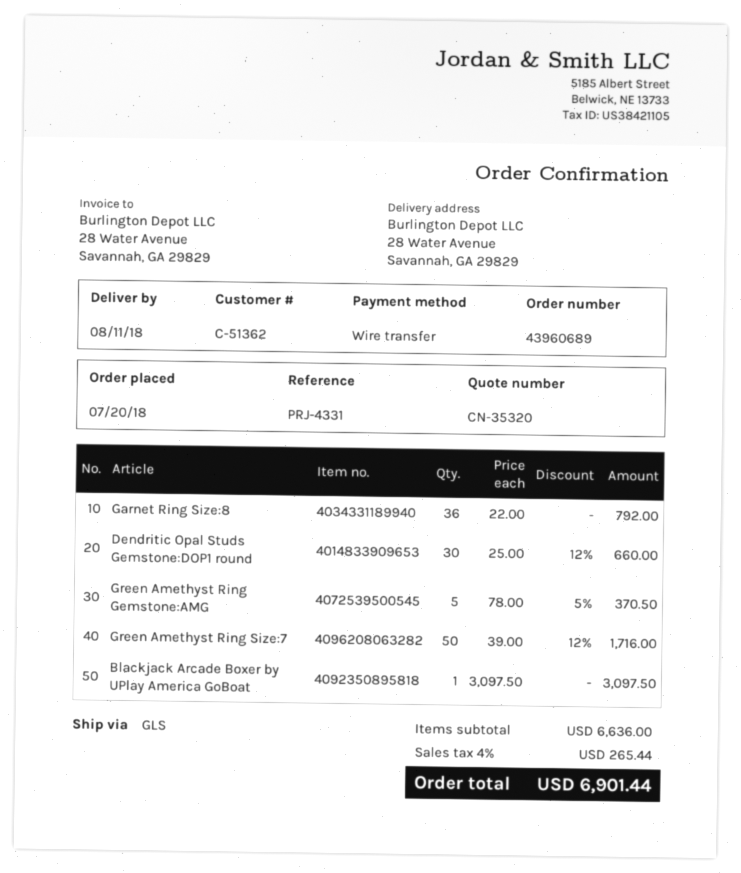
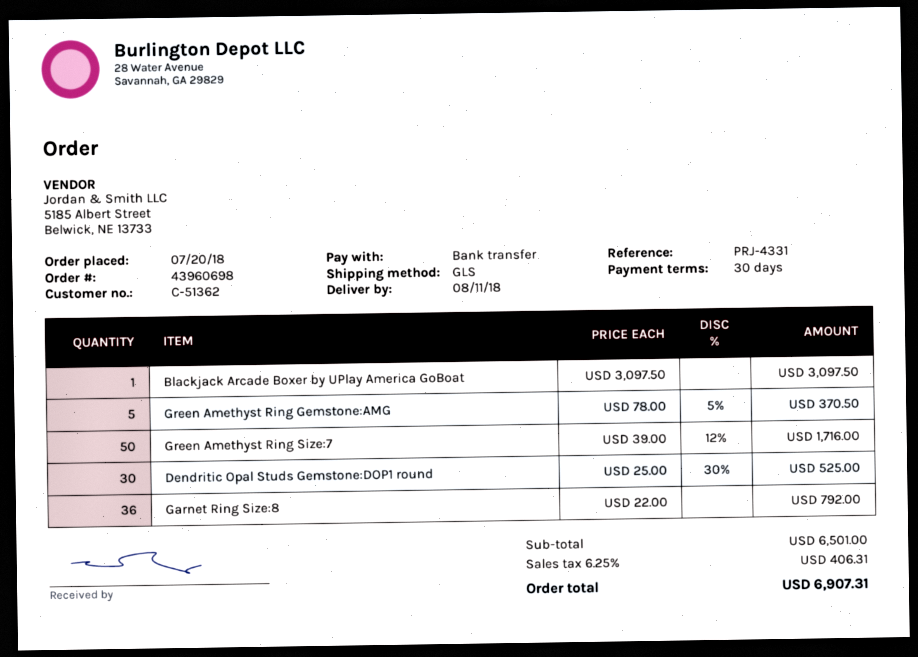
order number: 43960689 -> 43960698
Dendritic Opal Studs Gemstone:DOP1 round: 30 x 25.00 - 12% = 660.00 -> 30 x 25.00 - 30% = 525.00
subtotal: 6636.00 -> 6501.00
tax: 4% = 265.44 -> 6.25% = 406.31
total: 6901.44 -> 6907.31

